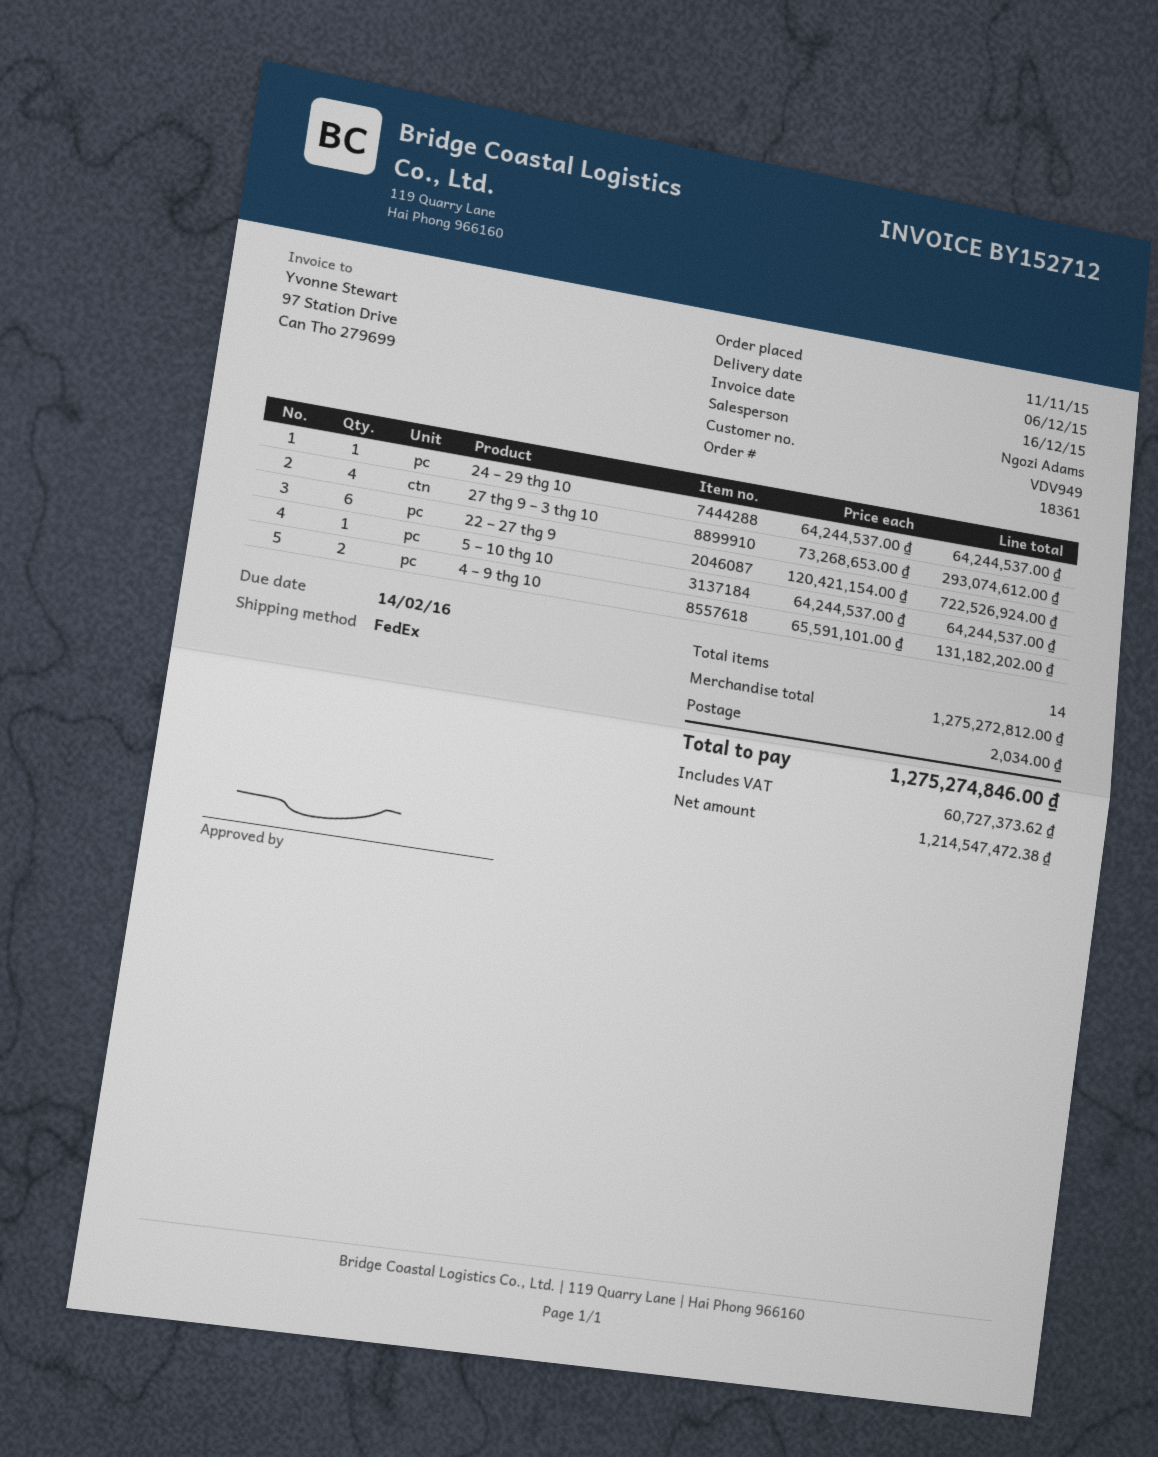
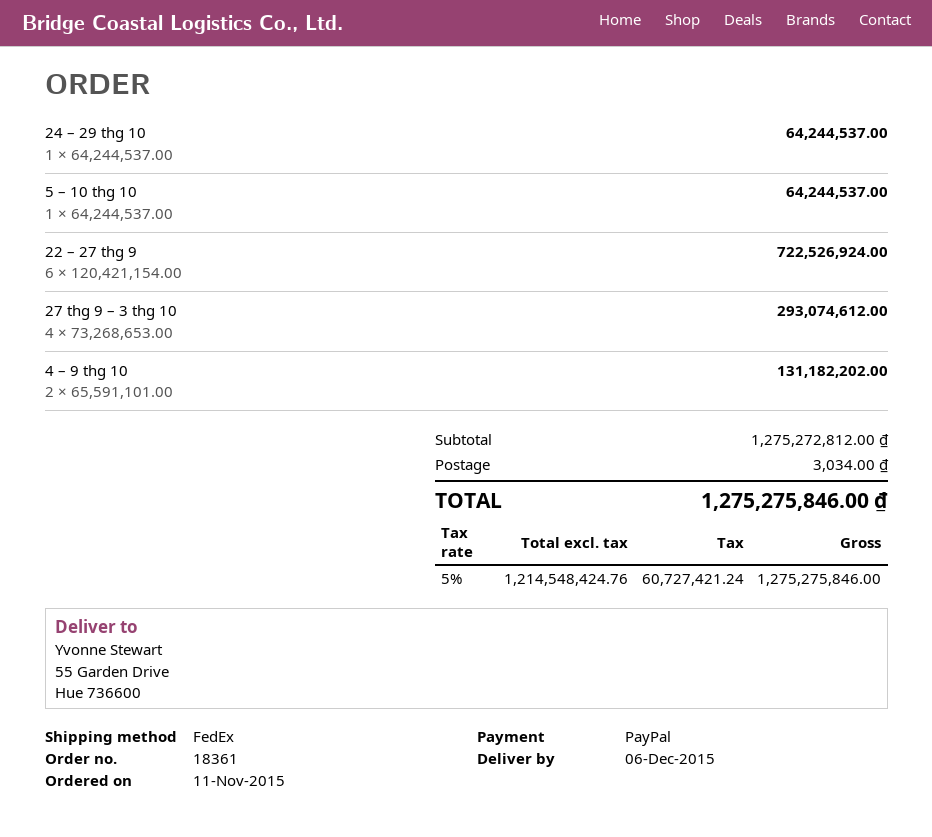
shipping: 2034.00 -> 3034.00
net: 1214547472.38 -> 1214548424.76
tax: 60727373.62 -> 60727421.24
total: 1275274846.00 -> 1275275846.00

